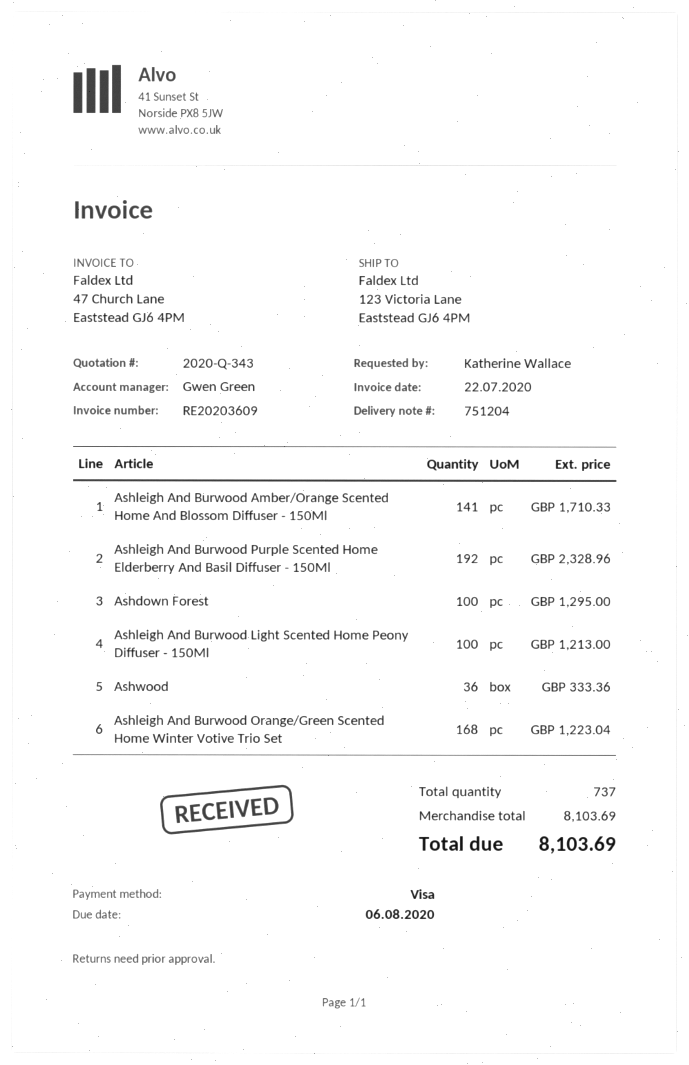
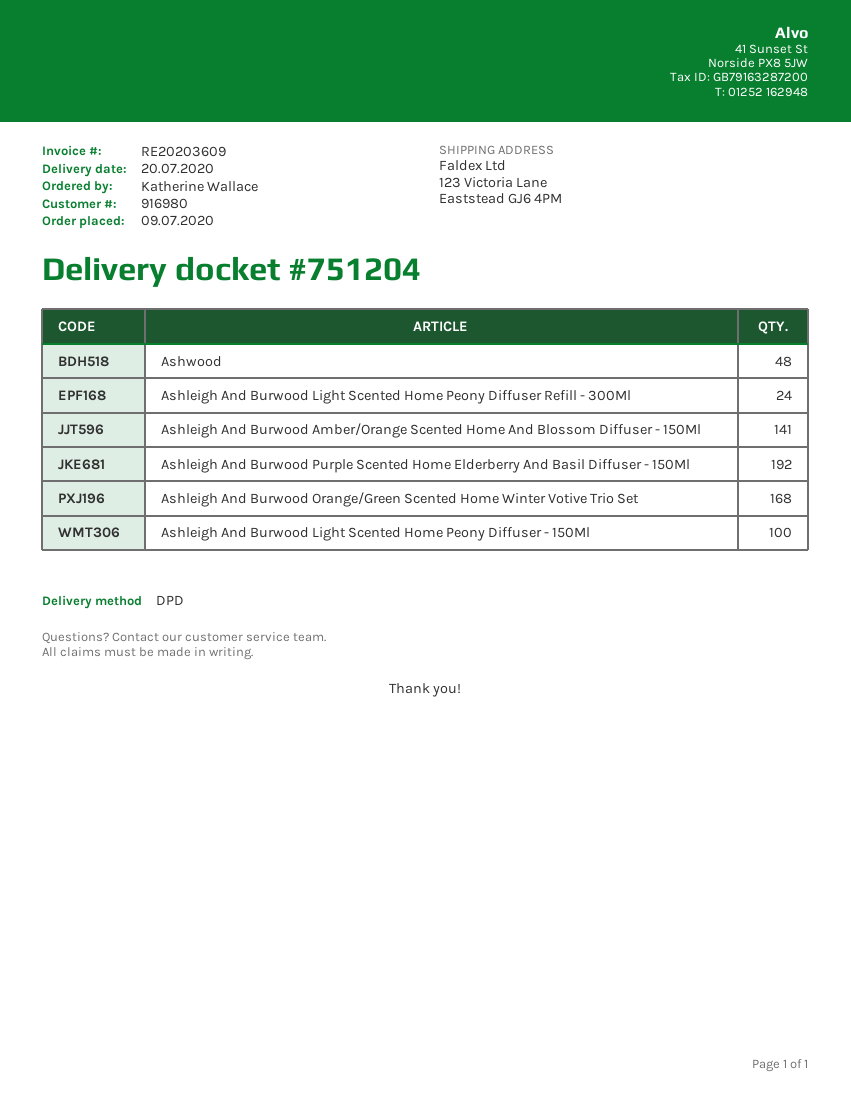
Ashdown Forest: 100 -> none
Ashwood: 36 -> 48
Ashleigh And Burwood Light Scented Home Peony Diffuser Refill - 300Ml: none -> 24

